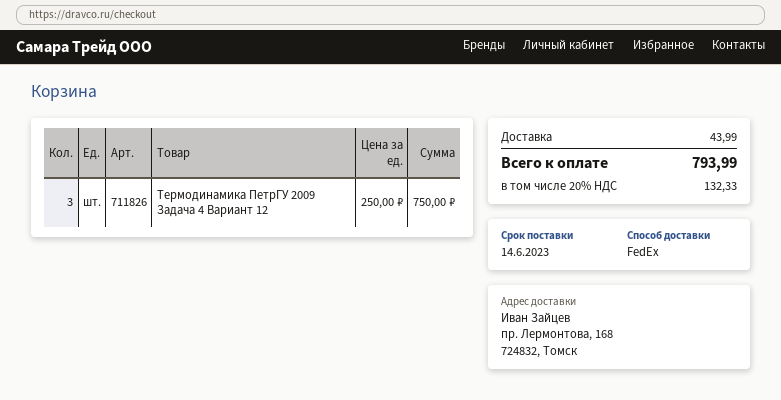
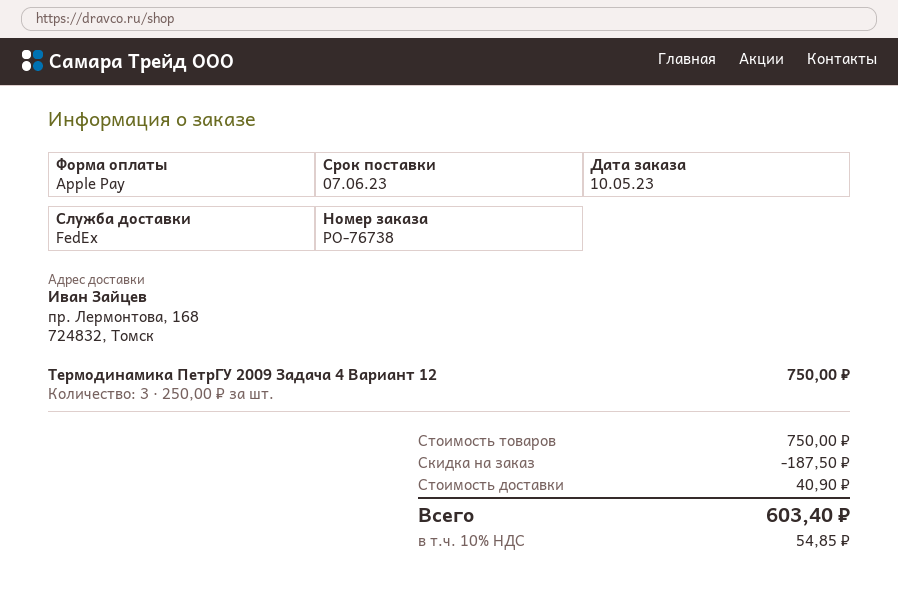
delivery date: 2023-06-14 -> 2023-06-07
discount: none -> 187.50
shipping: 43.99 -> 40.90
tax: 20% = 132.33 -> 10% = 54.85
total: 793.99 -> 603.40

